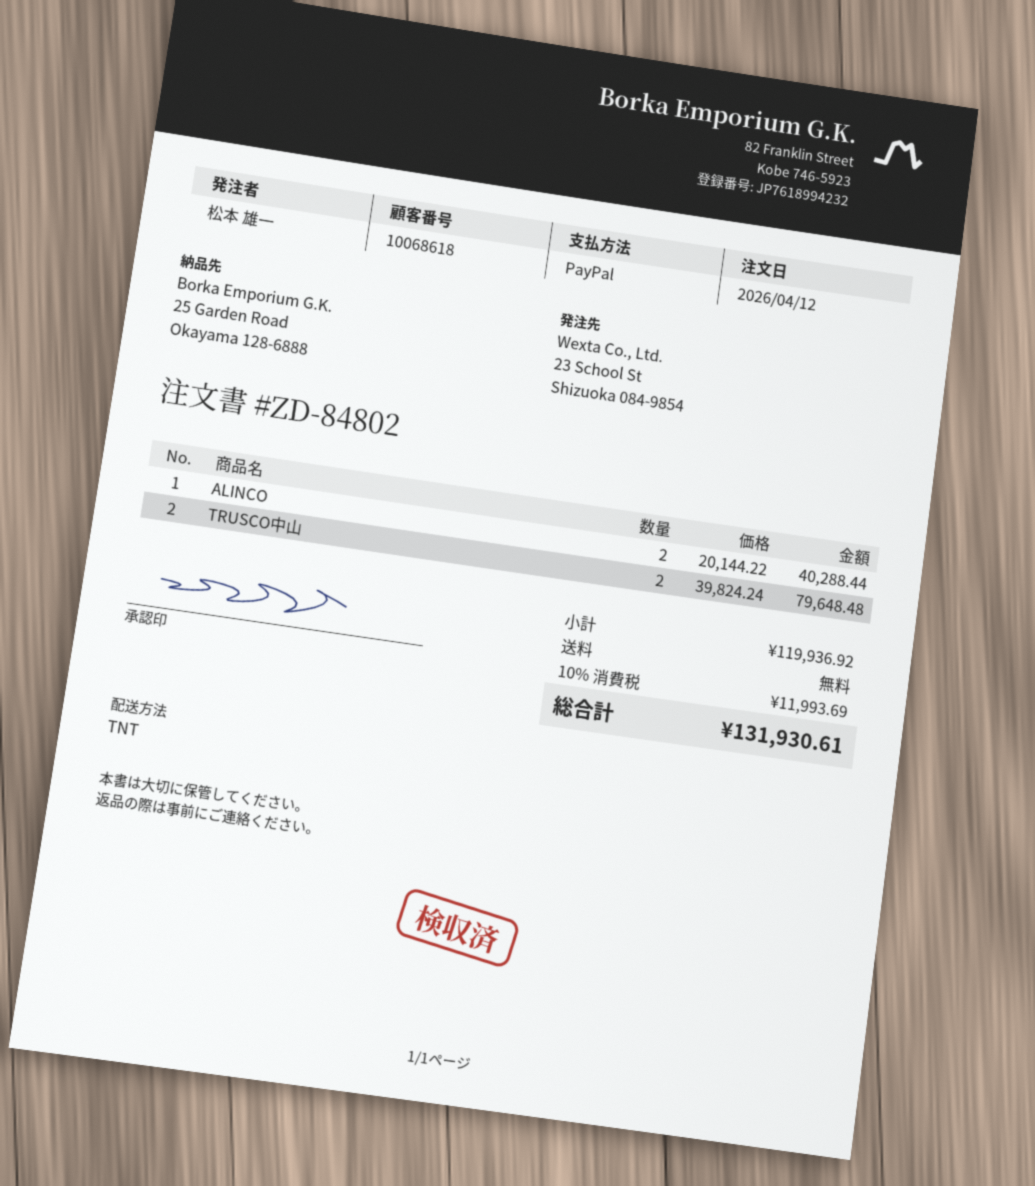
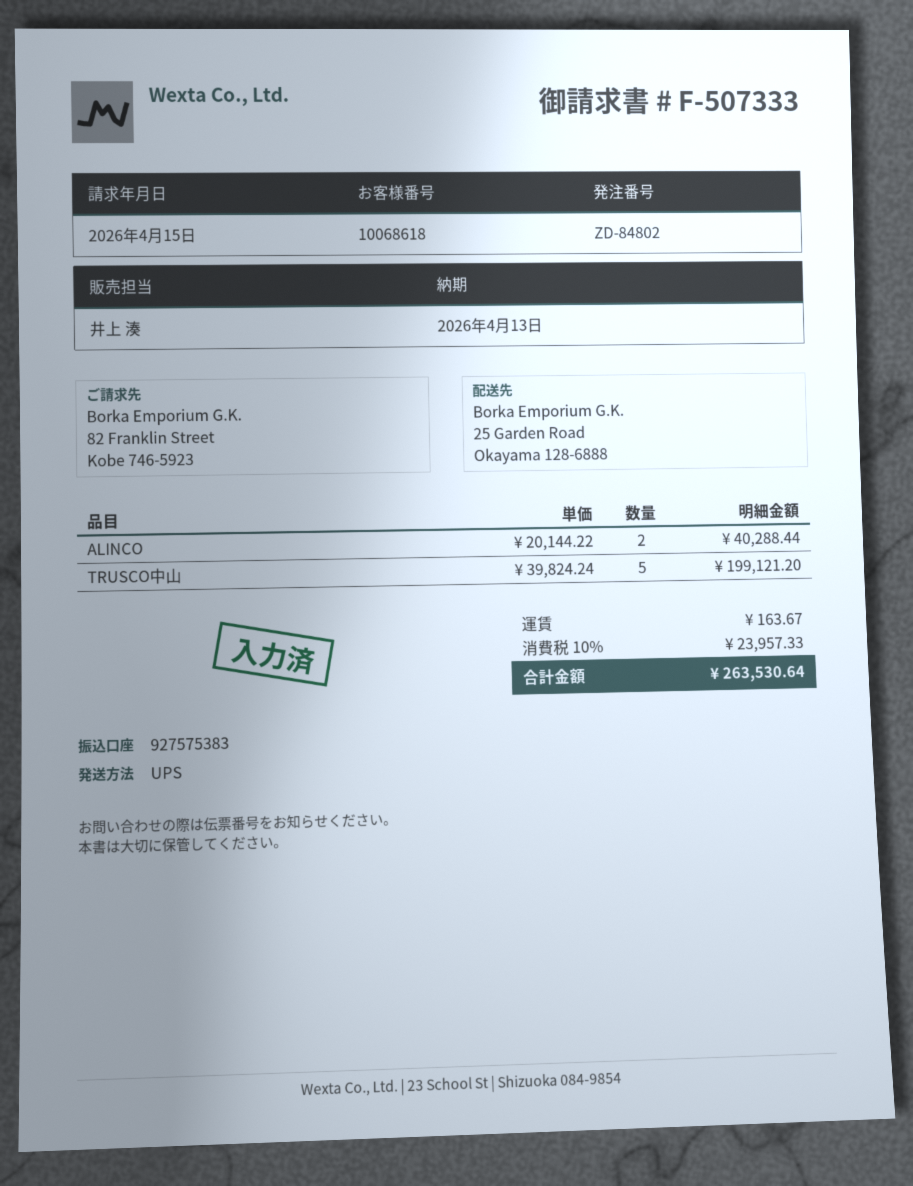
shipping method: TNT -> UPS
TRUSCO中山: 2 x 39824.24 = 79648.48 -> 5 x 39824.24 = 199121.20
shipping: 0.00 -> 163.67
tax: 10% = 11993.69 -> 10% = 23957.33
total: 131930.61 -> 263530.64

